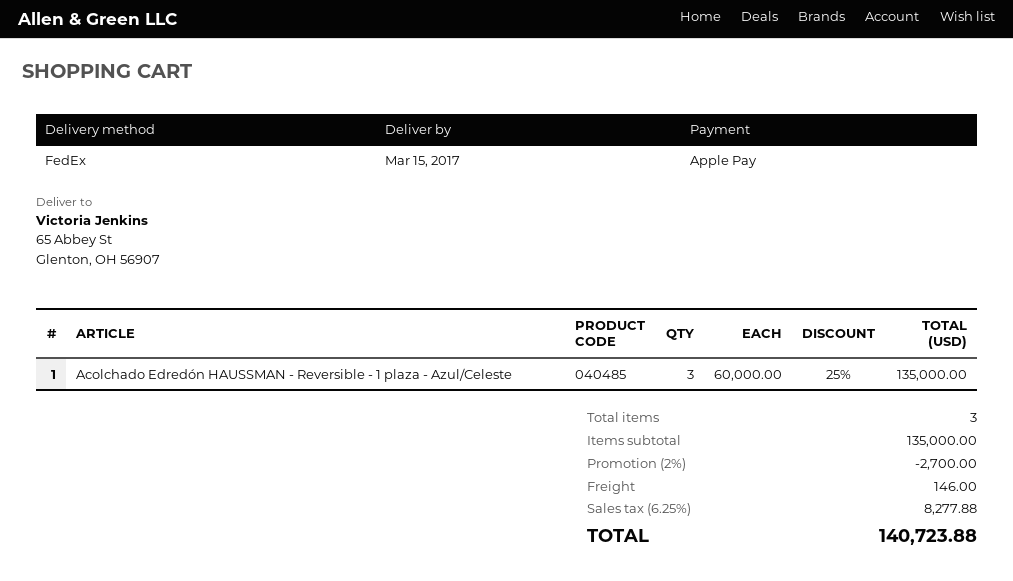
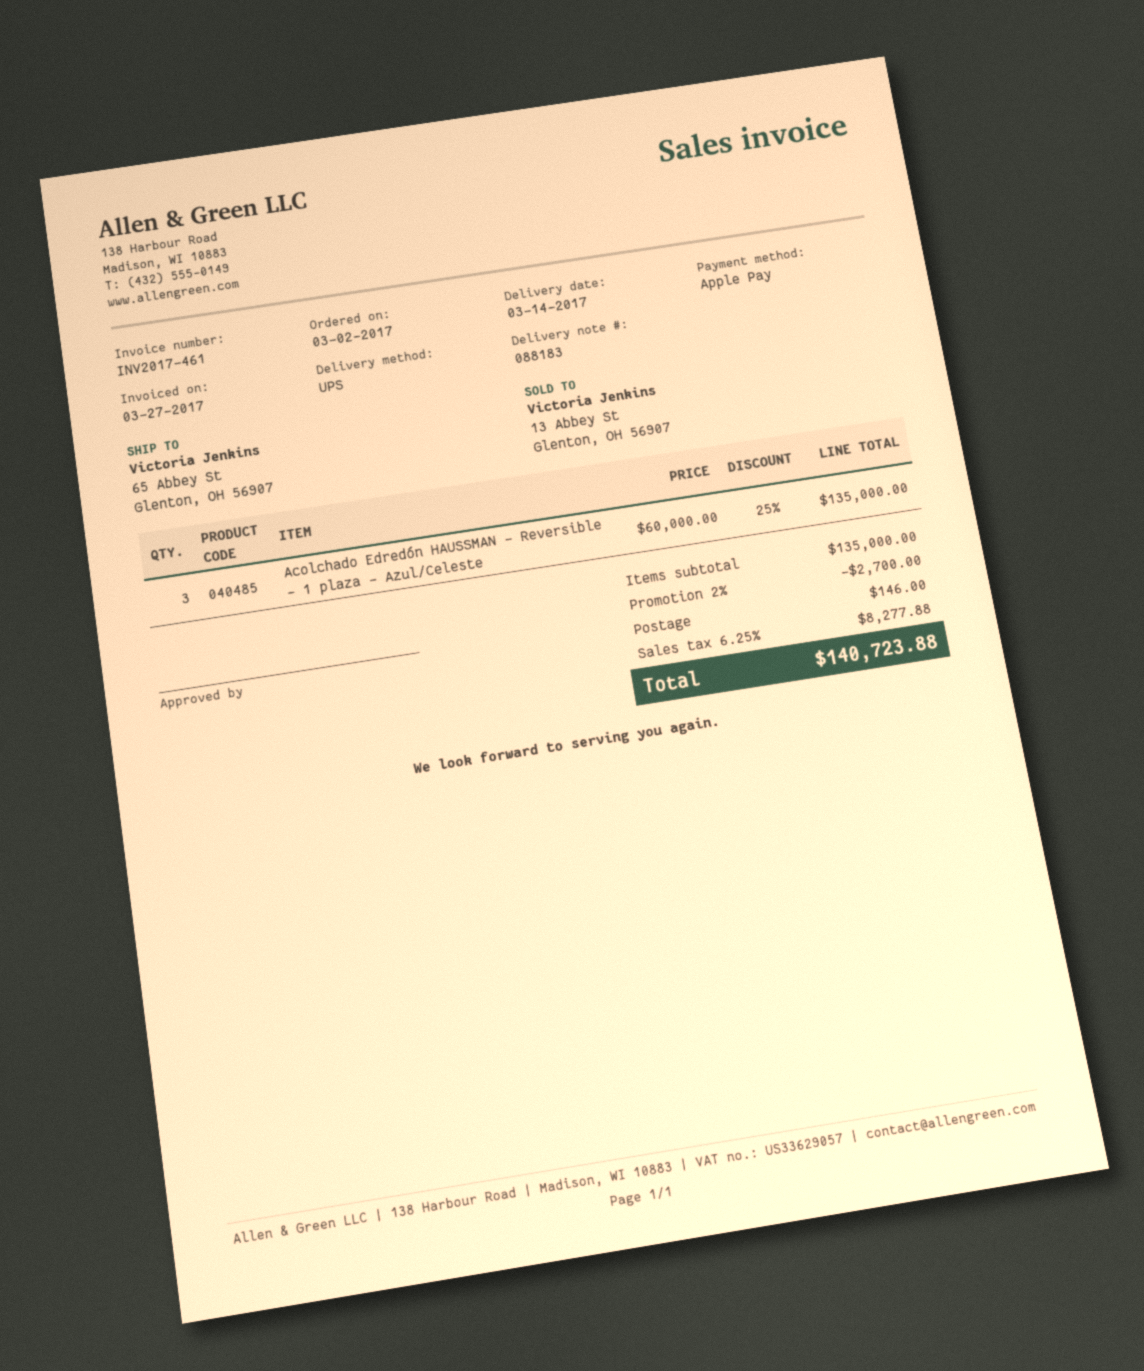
delivery date: 2017-03-15 -> 2017-03-14
shipping method: FedEx -> UPS

